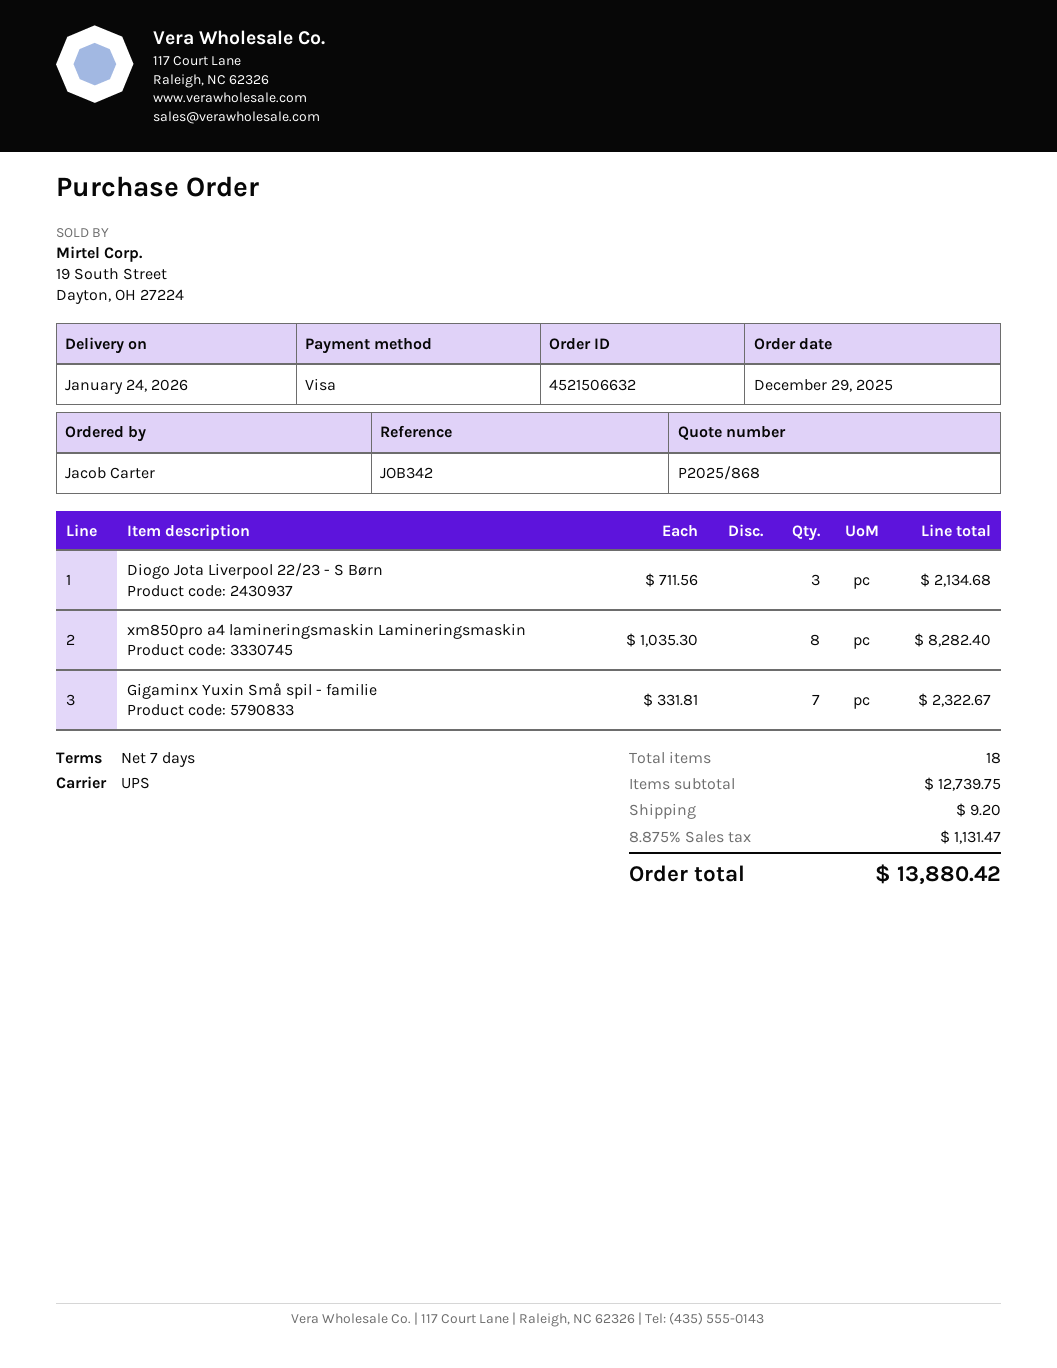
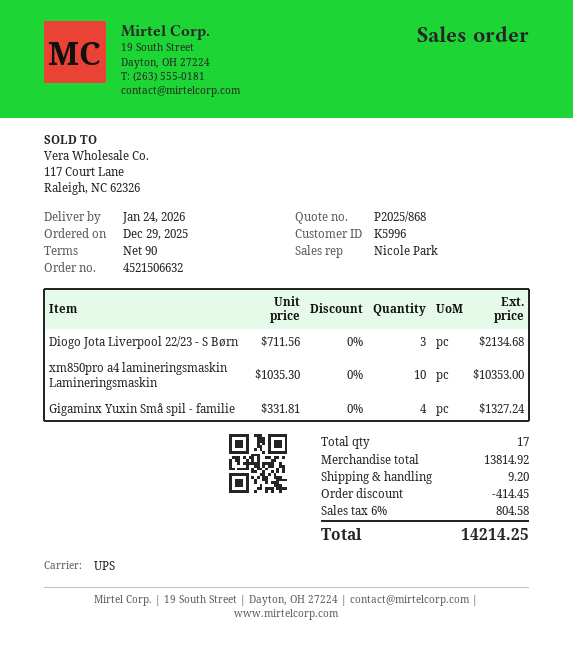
payment terms: 7 days -> 90 days
xm850pro a4 lamineringsmaskin Lamineringsmaskin: 8 x 1035.30 = 8282.40 -> 10 x 1035.30 = 10353.00
Gigaminx Yuxin Små spil - familie: 7 x 331.81 = 2322.67 -> 4 x 331.81 = 1327.24
total quantity: 18 -> 17
subtotal: 12739.75 -> 13814.92
discount: none -> 414.45
tax: 8.875% = 1131.47 -> 6% = 804.58
total: 13880.42 -> 14214.25

